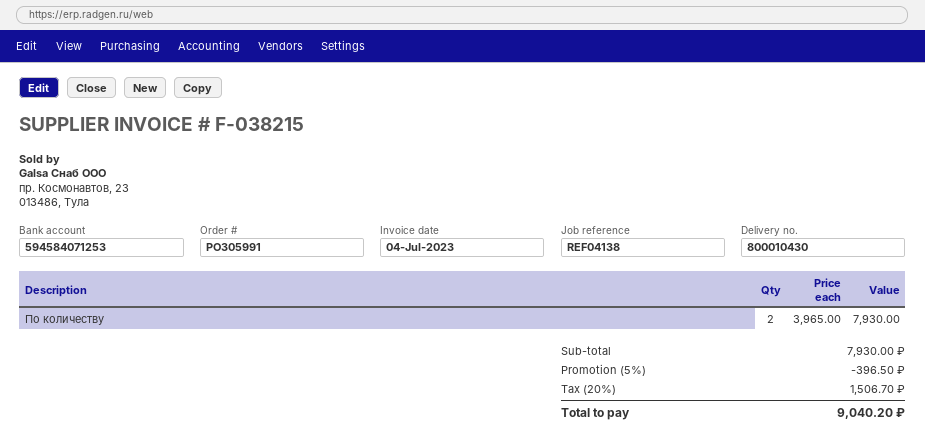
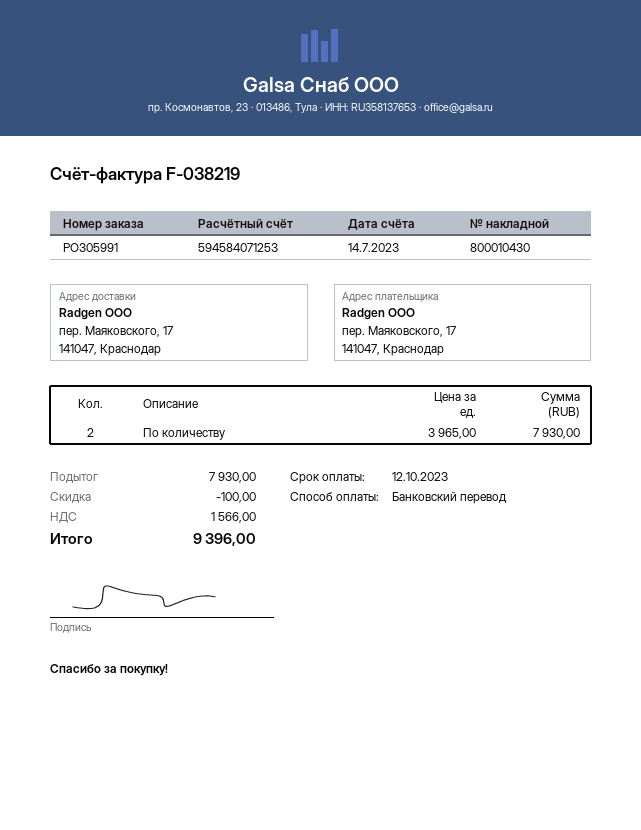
invoice number: F-038215 -> F-038219
invoice date: 2023-07-04 -> 2023-07-14
discount: 396.50 -> 100.00
tax: 1506.70 -> 1566.00
total: 9040.20 -> 9396.00

